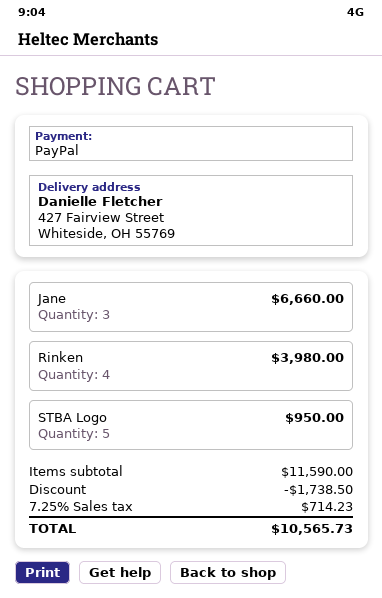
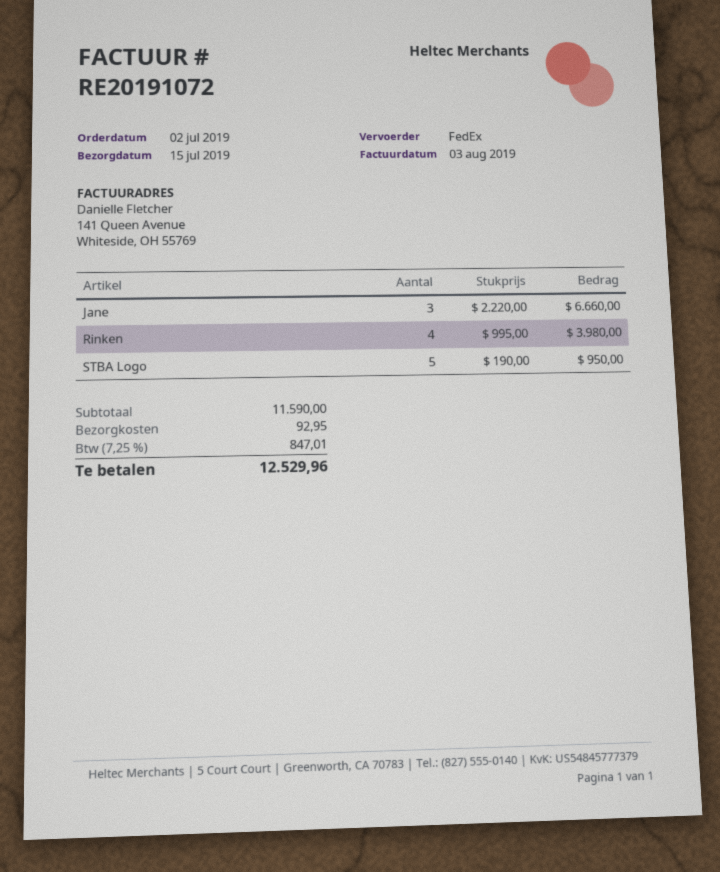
discount: 1738.50 -> none
shipping: none -> 92.95
tax: 7.25% = 714.23 -> 7.25% = 847.01
total: 10565.73 -> 12529.96

